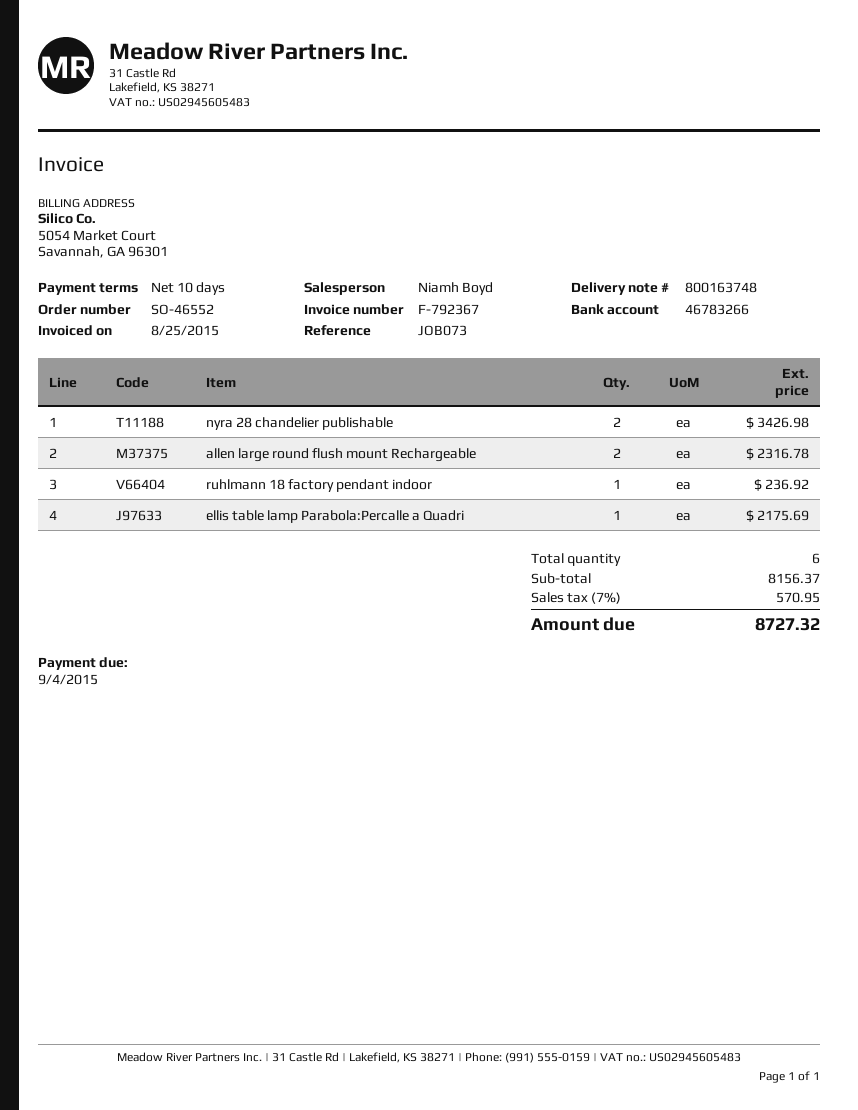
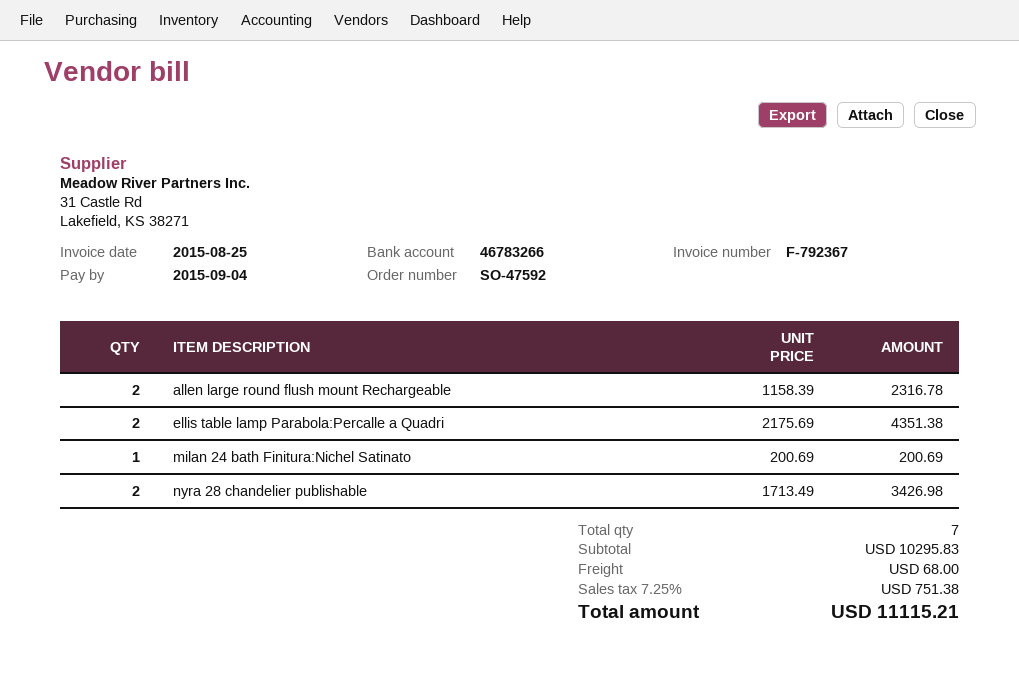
order number: SO-46552 -> SO-47592
ruhlmann 18 factory pendant indoor: 1 for 236.92 -> none
ellis table lamp Parabola:Percalle a Quadri: 1 for 2175.69 -> 2 for 4351.38
milan 24 bath Finitura:Nichel Satinato: none -> 1 for 200.69
total quantity: 6 -> 7
subtotal: 8156.37 -> 10295.83
shipping: none -> 68.00
tax: 7% = 570.95 -> 7.25% = 751.38
total: 8727.32 -> 11115.21

